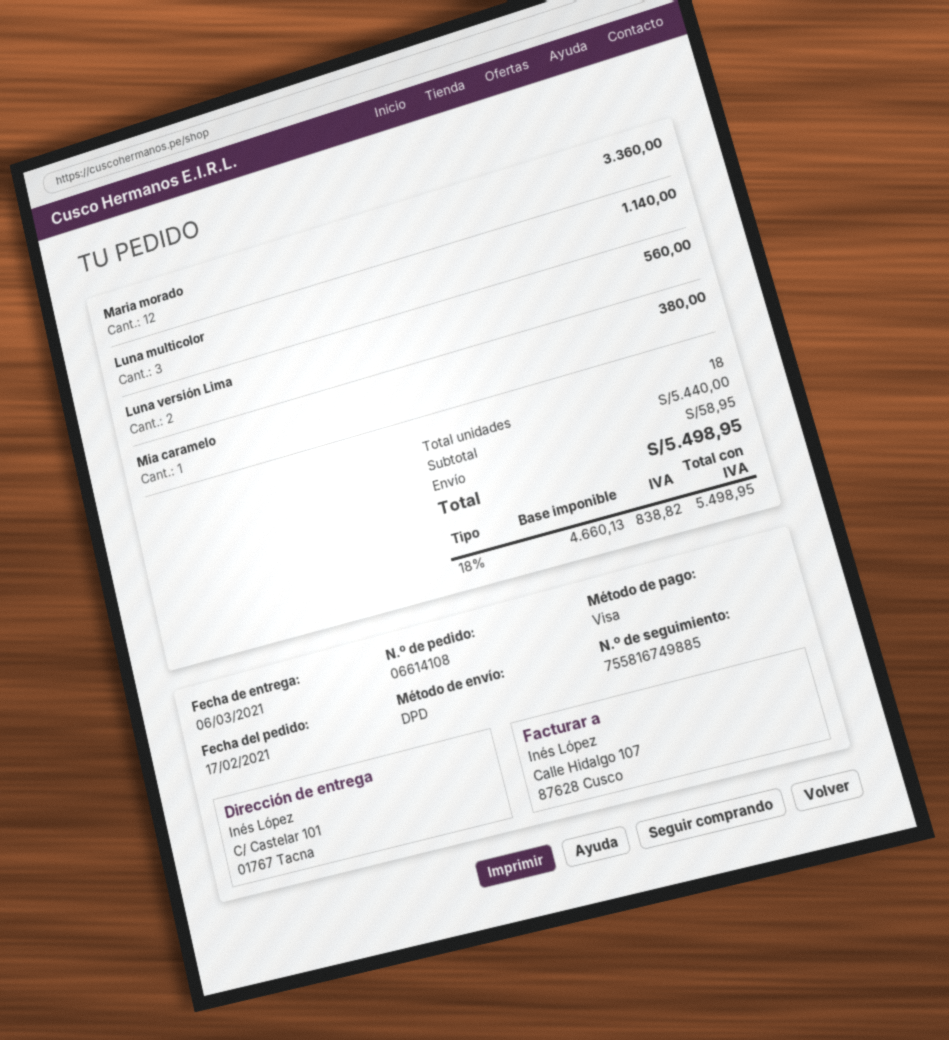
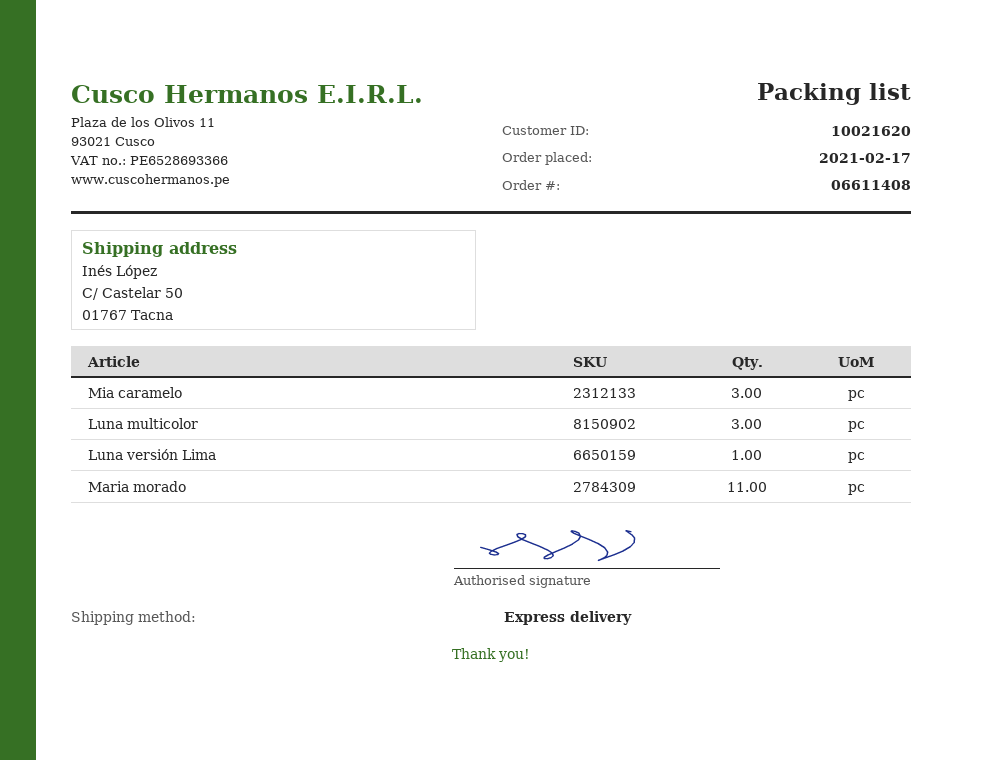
order number: 06614108 -> 06611408
shipping method: DPD -> express
ship to: C/ Castelar 101, 01767 Tacna -> C/ Castelar 50, 01767 Tacna
Maria morado: 12 -> 11
Luna versión Lima: 2 -> 1
Mia caramelo: 1 -> 3

